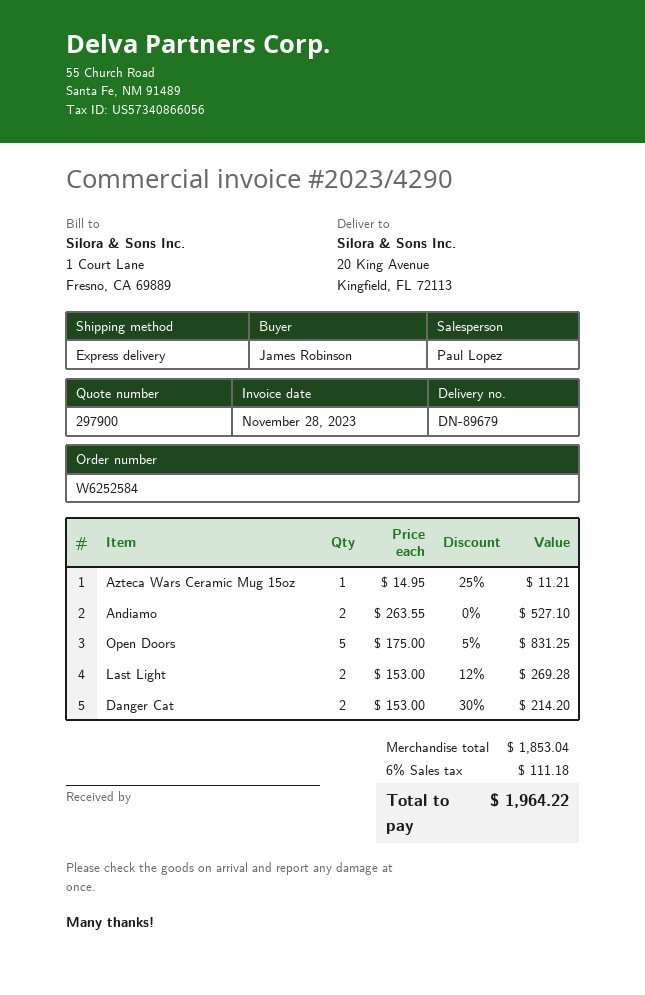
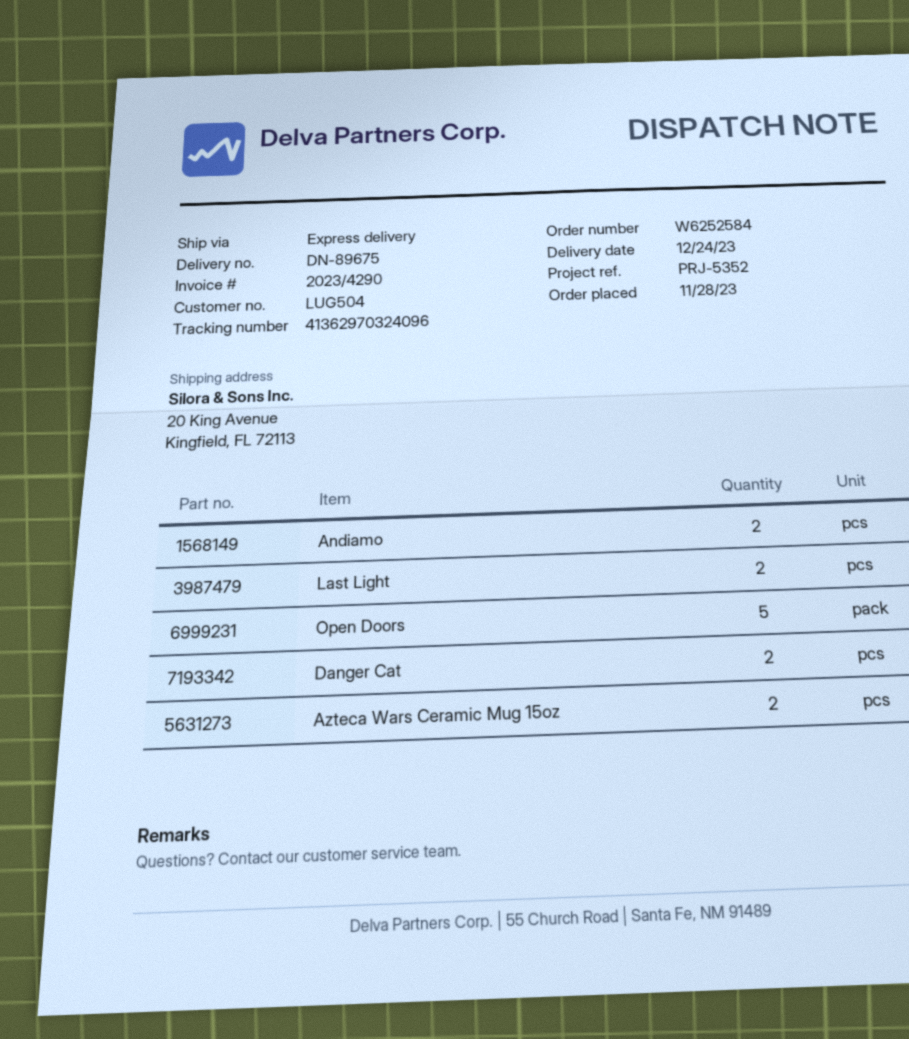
delivery note number: DN-89679 -> DN-89675
Azteca Wars Ceramic Mug 15oz: 1 -> 2

